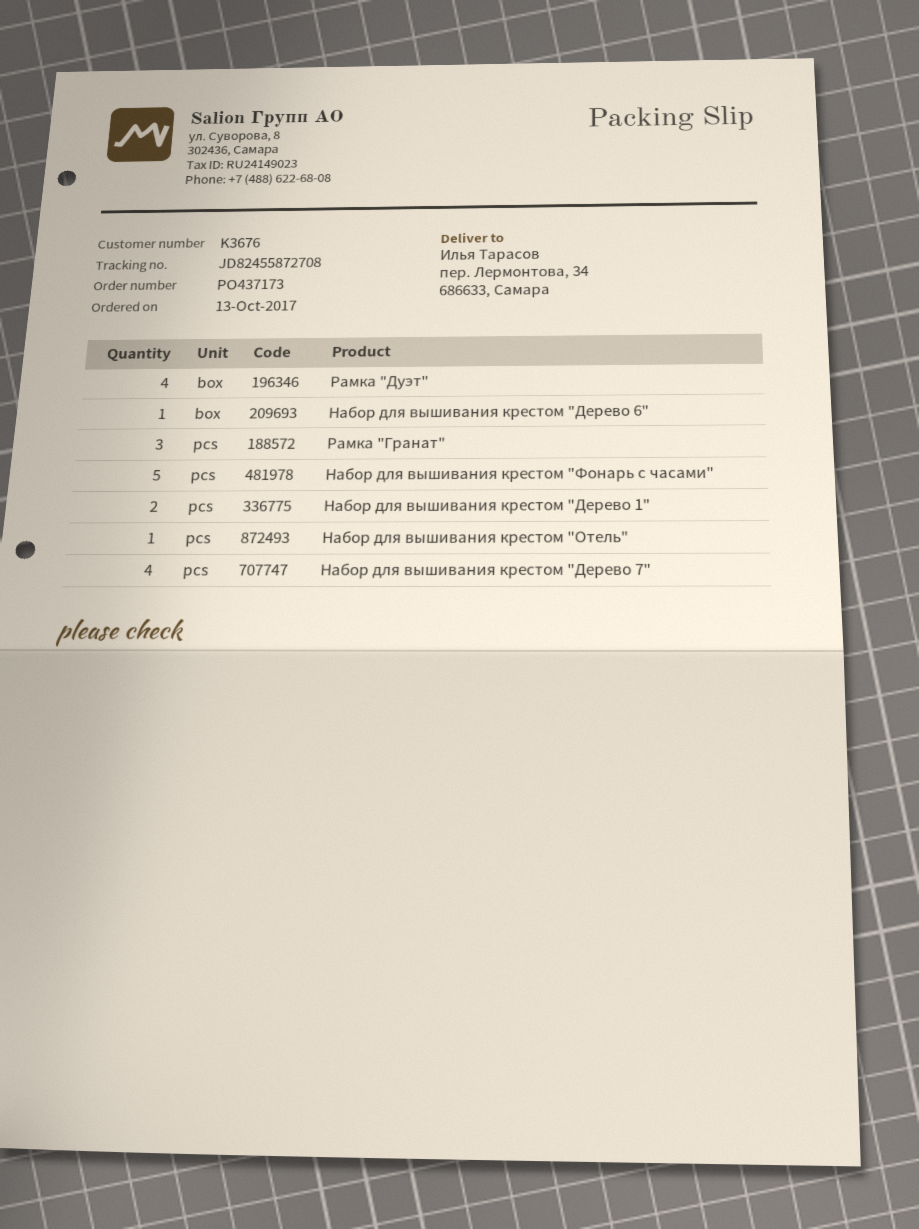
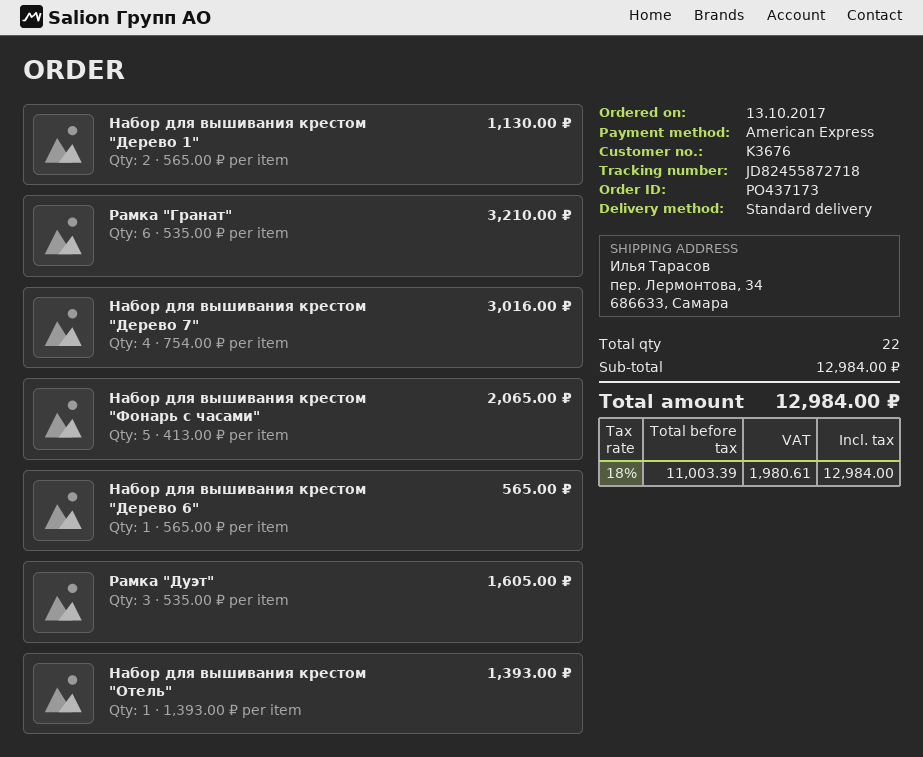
tracking number: JD82455872708 -> JD82455872718
Рамка "Дуэт": 4 -> 3
Рамка "Гранат": 3 -> 6

